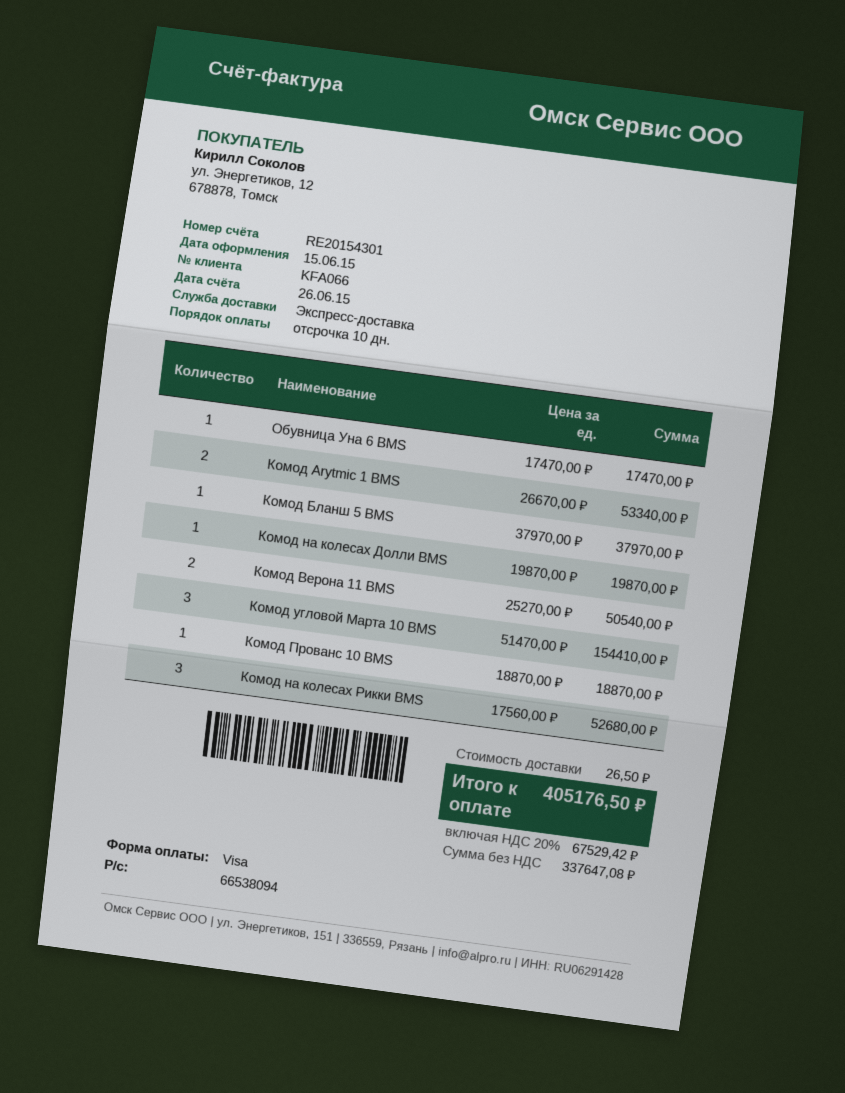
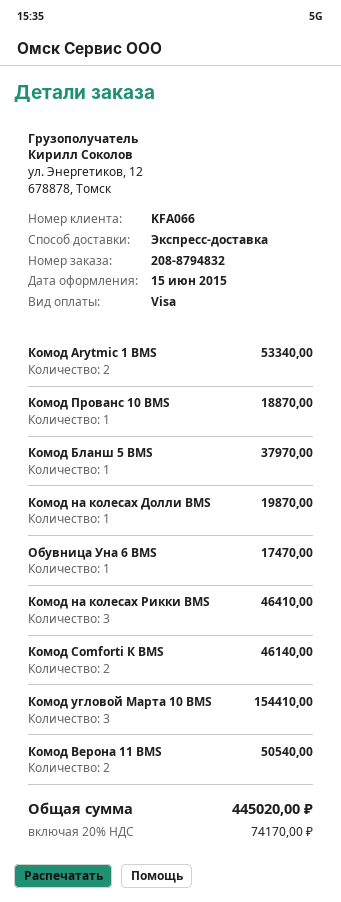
Комод на колесах Рикки BMS: 3 for 52680.00 -> 3 for 46410.00
Комод Comforti К BMS: none -> 2 for 46140.00
shipping: 26.50 -> none
tax: 20% = 67529.42 -> 20% = 74170.00
total: 405176.50 -> 445020.00

